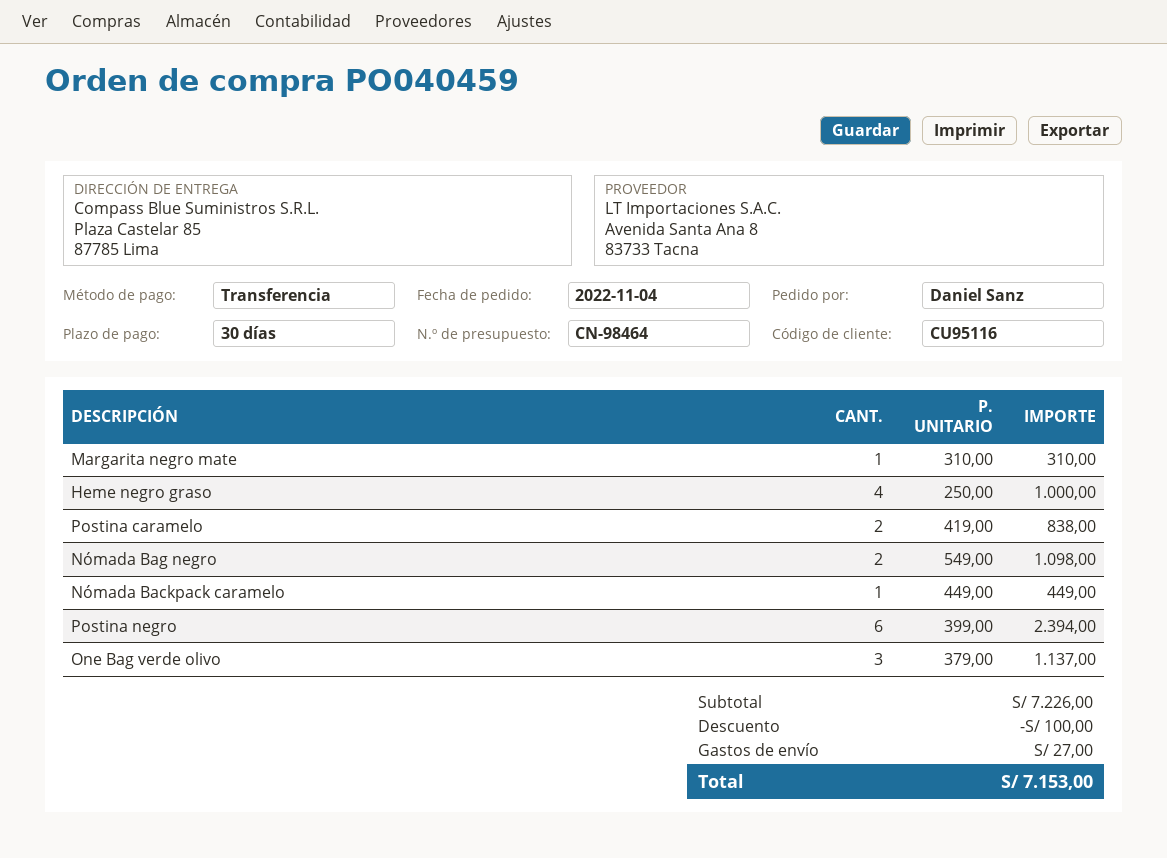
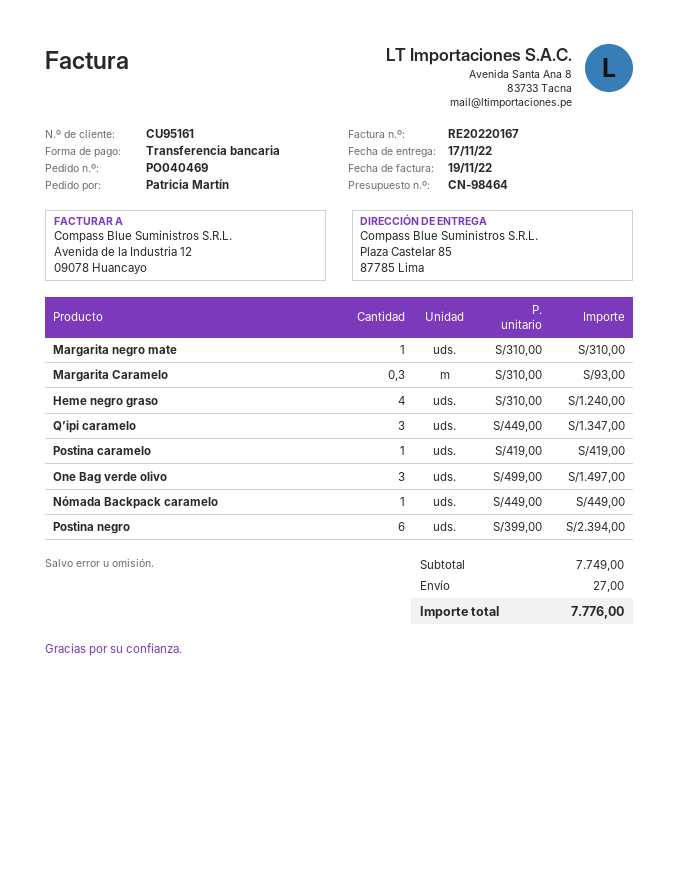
order number: PO040459 -> PO040469
customer number: CU95116 -> CU95161
ordered by: Daniel Sanz -> Patricia Martín
Heme negro graso: 4 x 250.00 = 1000.00 -> 4 x 310.00 = 1240.00
Postina caramelo: 2 x 419.00 = 838.00 -> 1 x 419.00 = 419.00
Nómada Bag negro: 2 x 549.00 = 1098.00 -> none
One Bag verde olivo: 3 x 379.00 = 1137.00 -> 3 x 499.00 = 1497.00
Margarita Caramelo: none -> 0.3 x 310.00 = 93.00
Q’ipi caramelo: none -> 3 x 449.00 = 1347.00
subtotal: 7226.00 -> 7749.00
discount: 100.00 -> none
total: 7153.00 -> 7776.00

